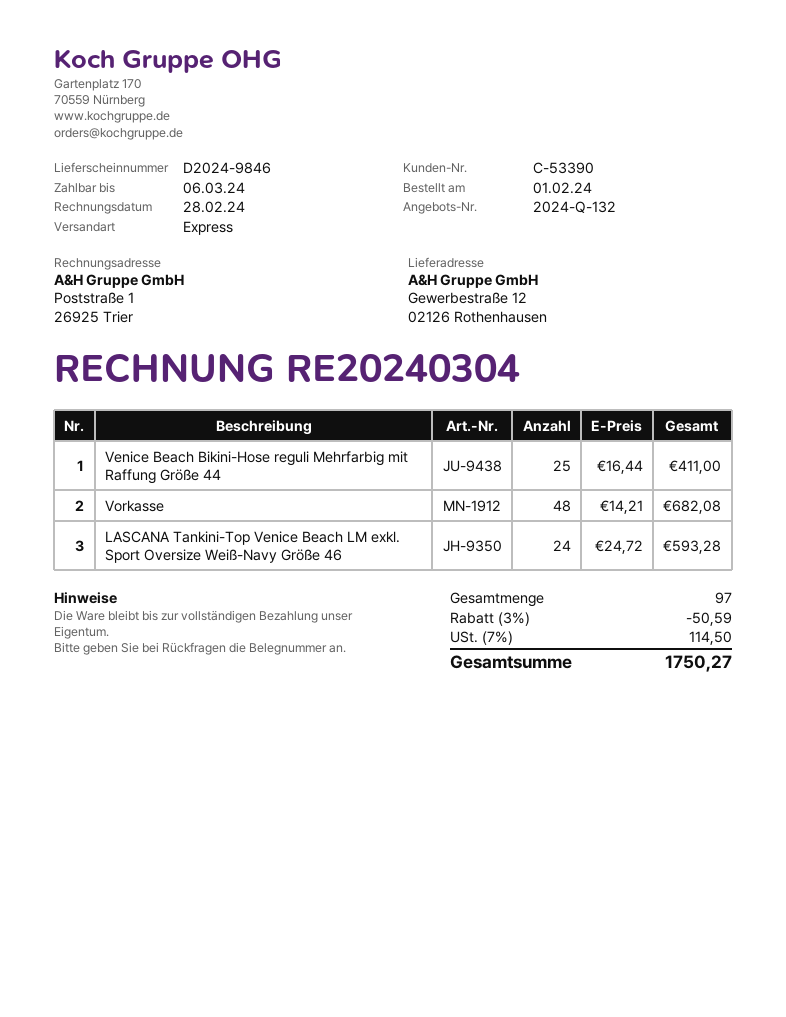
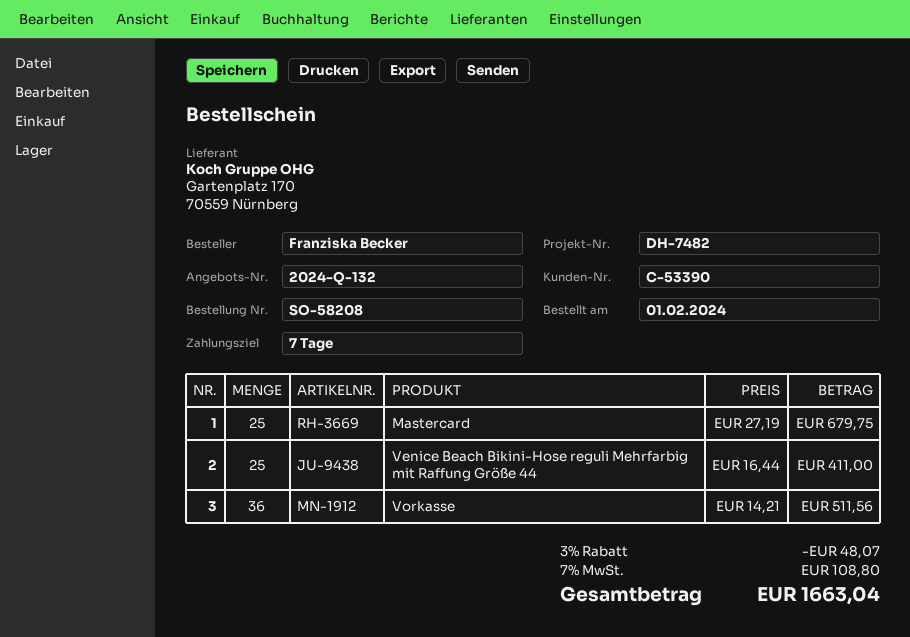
Vorkasse: 48 x 14.21 = 682.08 -> 36 x 14.21 = 511.56
LASCANA Tankini-Top Venice Beach LM exkl. Sport Oversize Weiß-Navy Größe 46: 24 x 24.72 = 593.28 -> none
Mastercard: none -> 25 x 27.19 = 679.75
discount: 3% = 50.59 -> 3% = 48.07
tax: 7% = 114.50 -> 7% = 108.80
total: 1750.27 -> 1663.04

